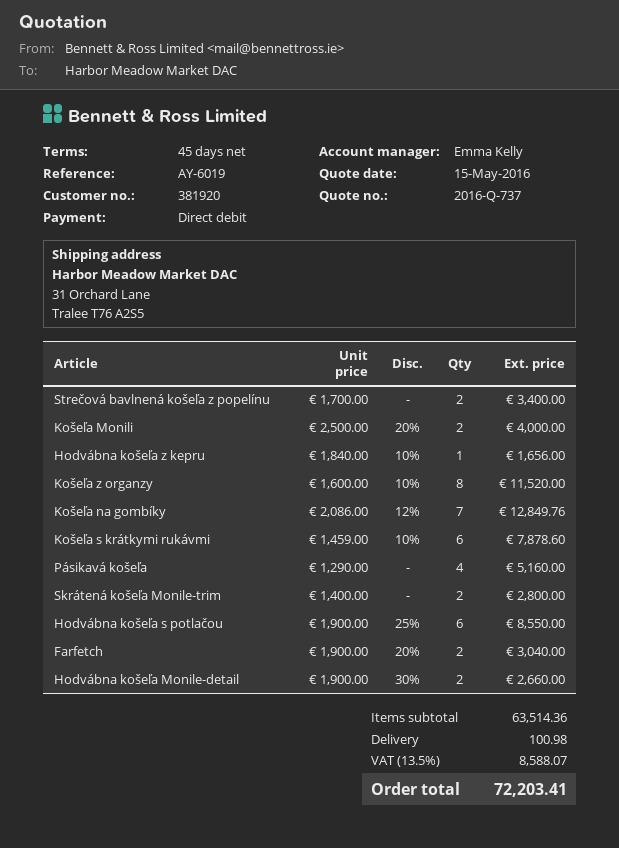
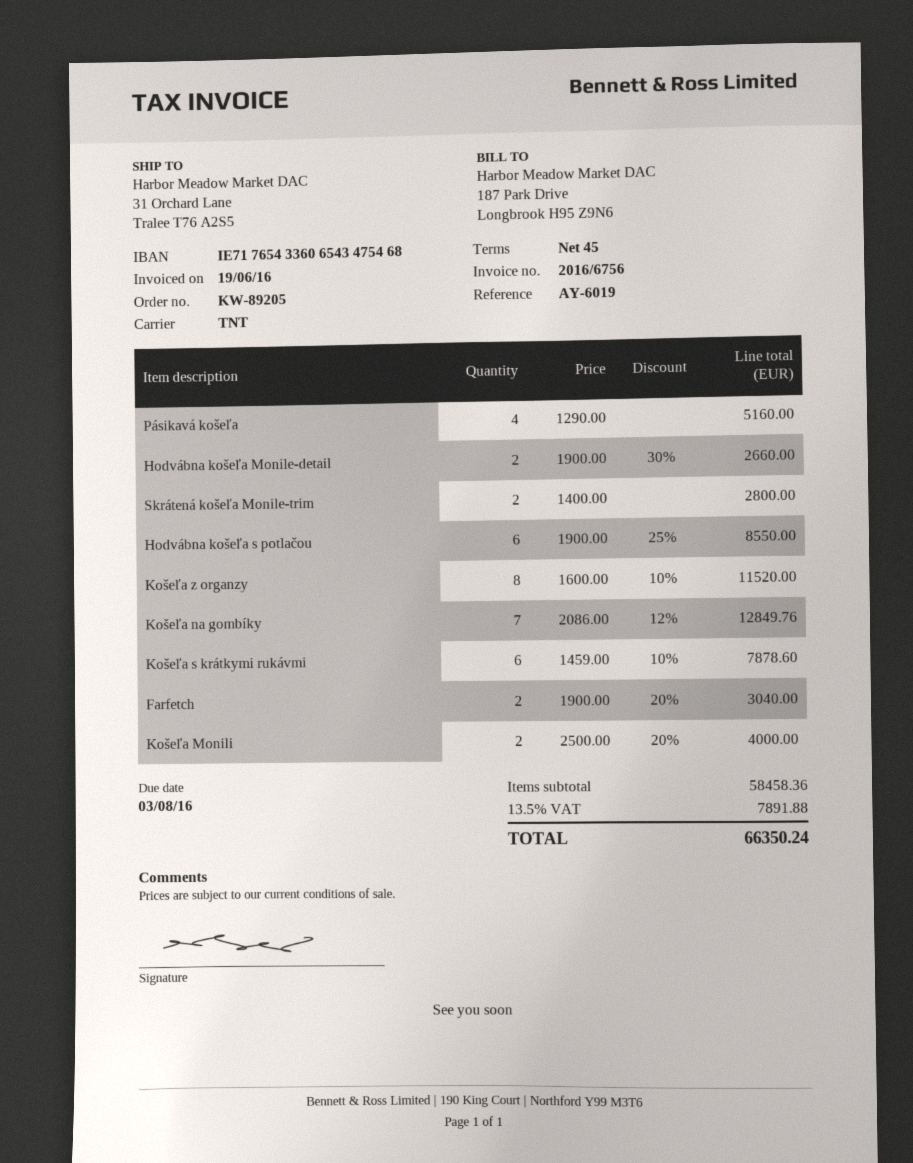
Strečová bavlnená košeľa z popelínu: 2 x 1700.00 = 3400.00 -> none
Hodvábna košeľa z kepru: 1 x 1840.00 - 10% = 1656.00 -> none
subtotal: 63514.36 -> 58458.36
shipping: 100.98 -> none
tax: 13.5% = 8588.07 -> 13.5% = 7891.88
total: 72203.41 -> 66350.24

